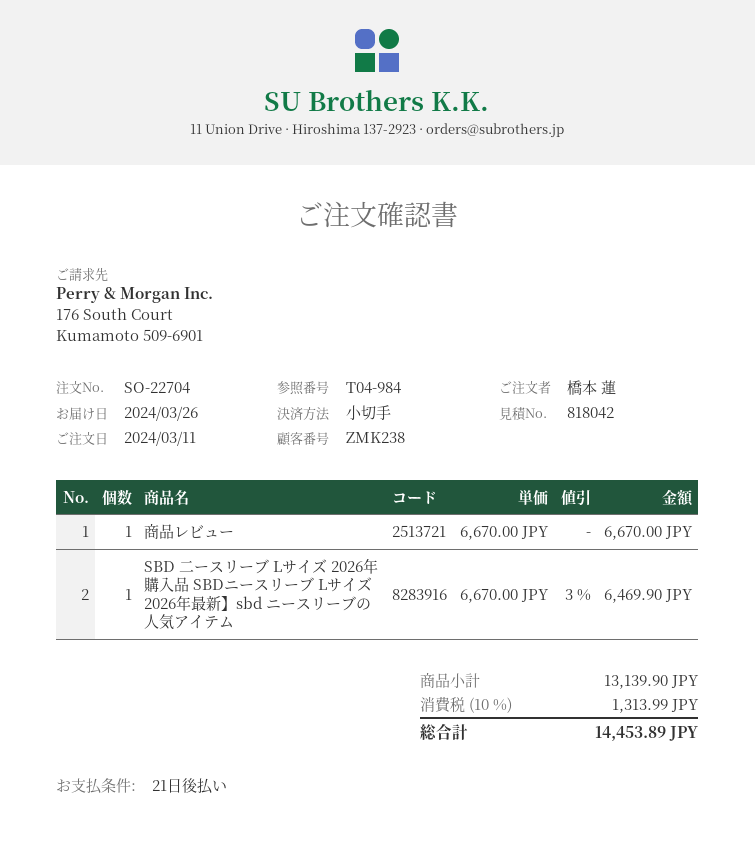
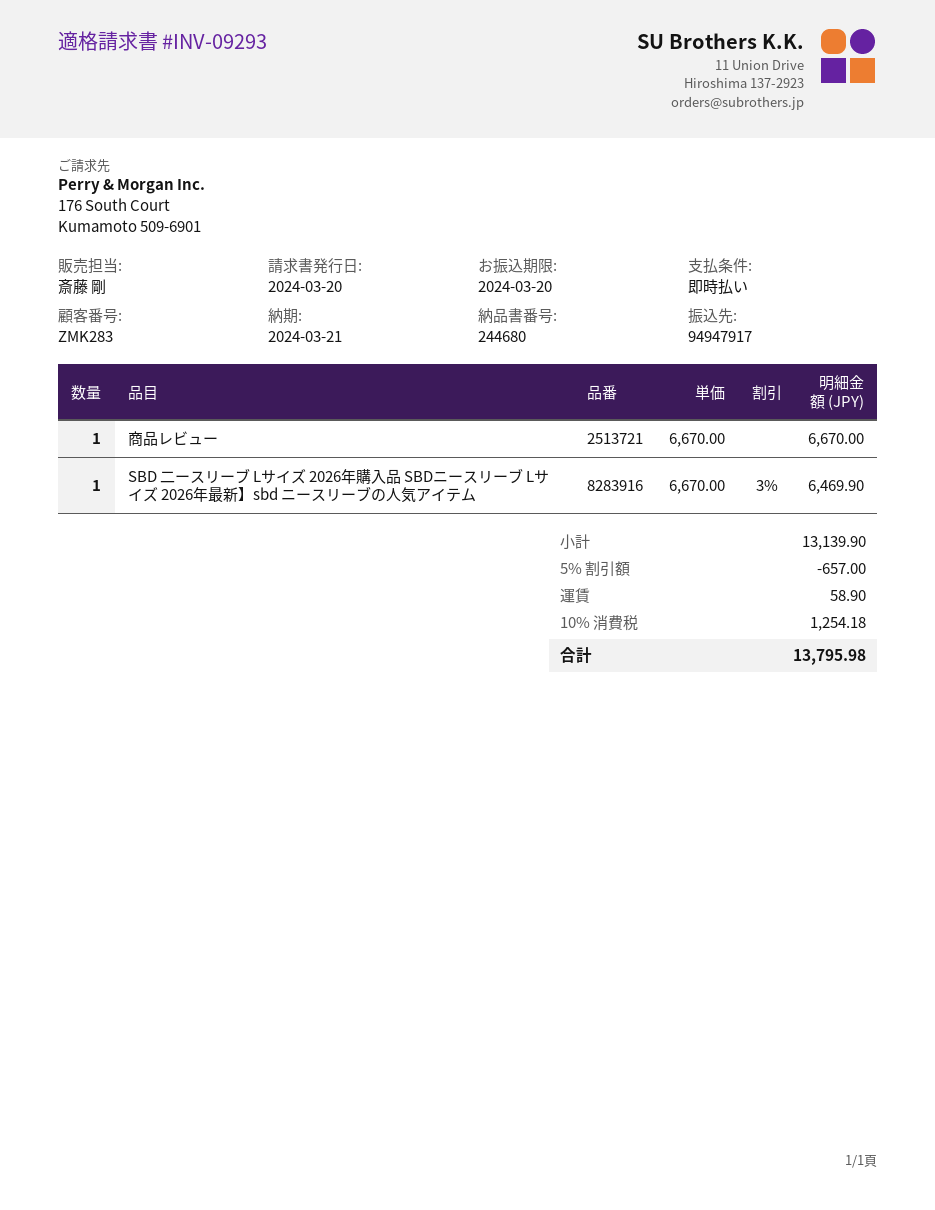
delivery date: 2024-03-26 -> 2024-03-21
payment terms: 21 days -> on receipt
customer number: ZMK238 -> ZMK283
discount: none -> 5% = 657.00
shipping: none -> 58.90
tax: 10% = 1313.99 -> 10% = 1254.18
total: 14453.89 -> 13795.98

